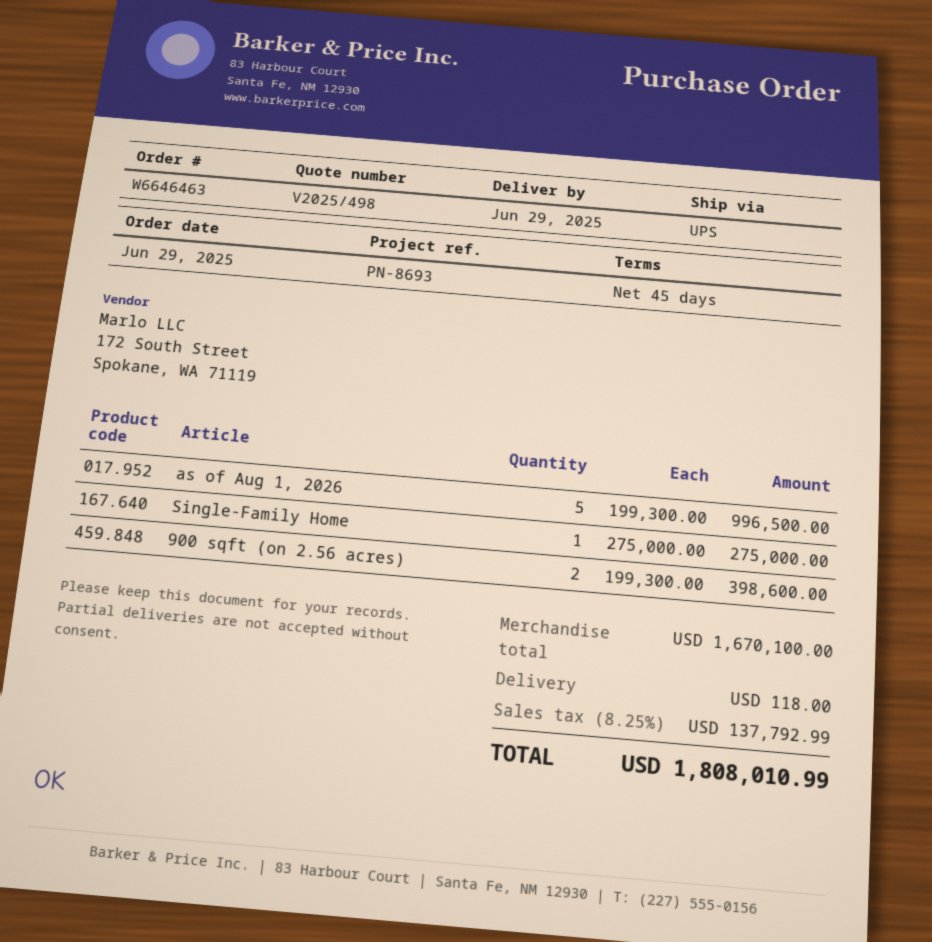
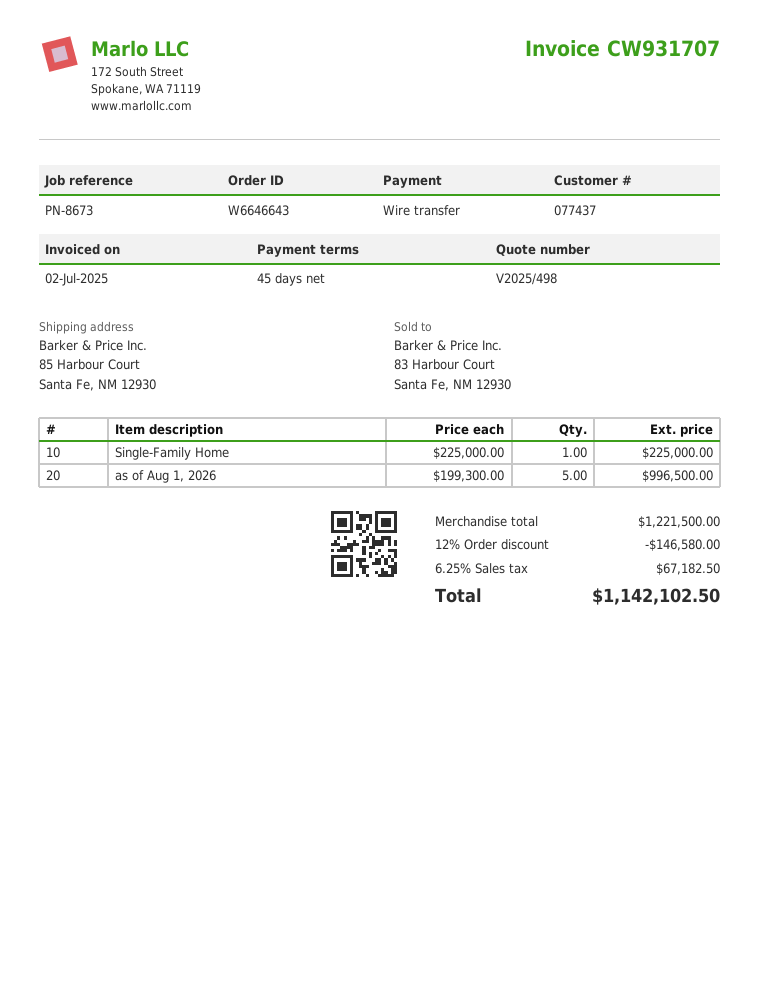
order number: W6646463 -> W6646643
reference: PN-8693 -> PN-8673
Single-Family Home: 1 x 275000.00 = 275000.00 -> 1 x 225000.00 = 225000.00
900 sqft (on 2.56 acres): 2 x 199300.00 = 398600.00 -> none
subtotal: 1670100.00 -> 1221500.00
discount: none -> 12% = 146580.00
shipping: 118.00 -> none
tax: 8.25% = 137792.99 -> 6.25% = 67182.50
total: 1808010.99 -> 1142102.50

